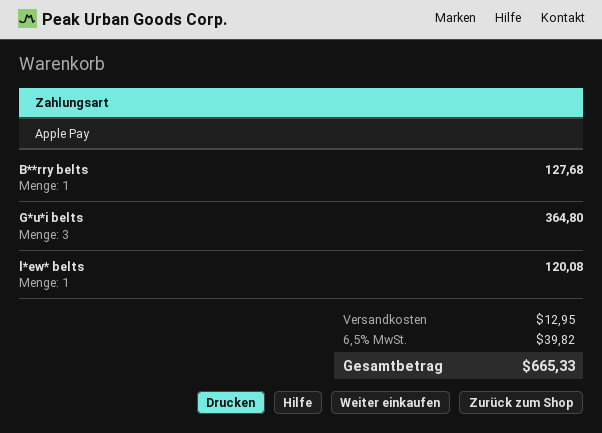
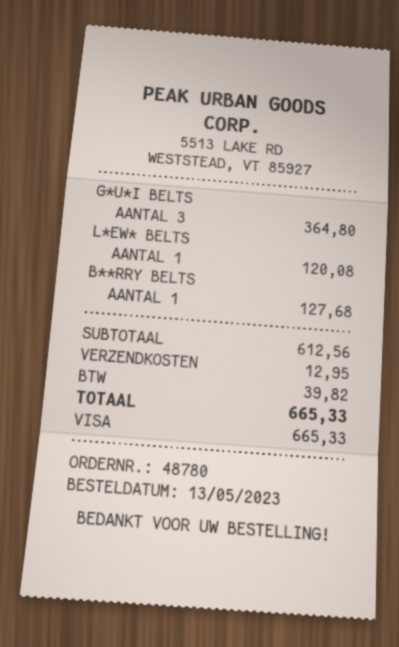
payment method: Apple Pay -> Visa

